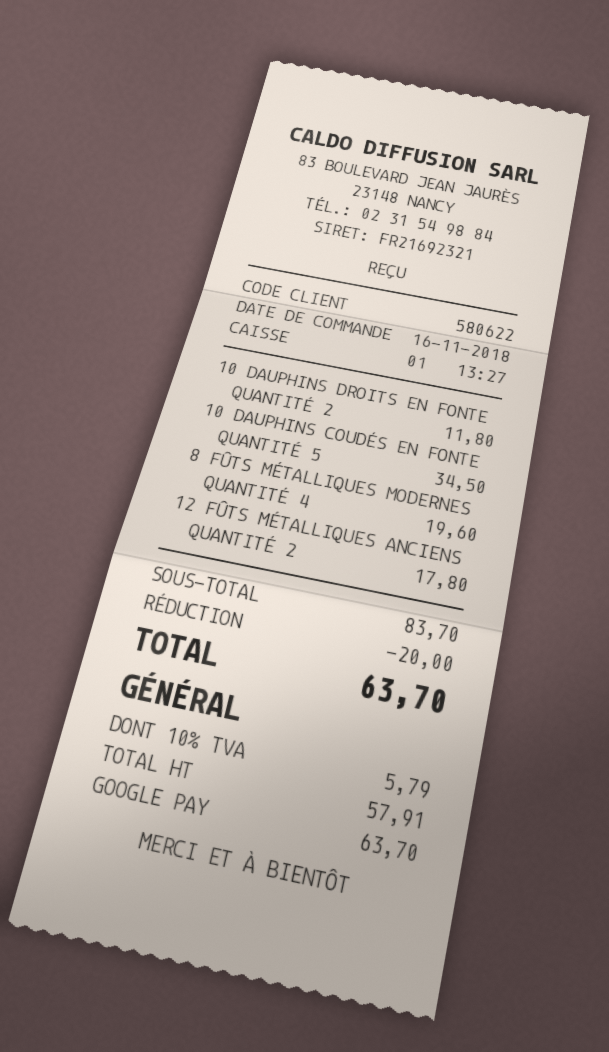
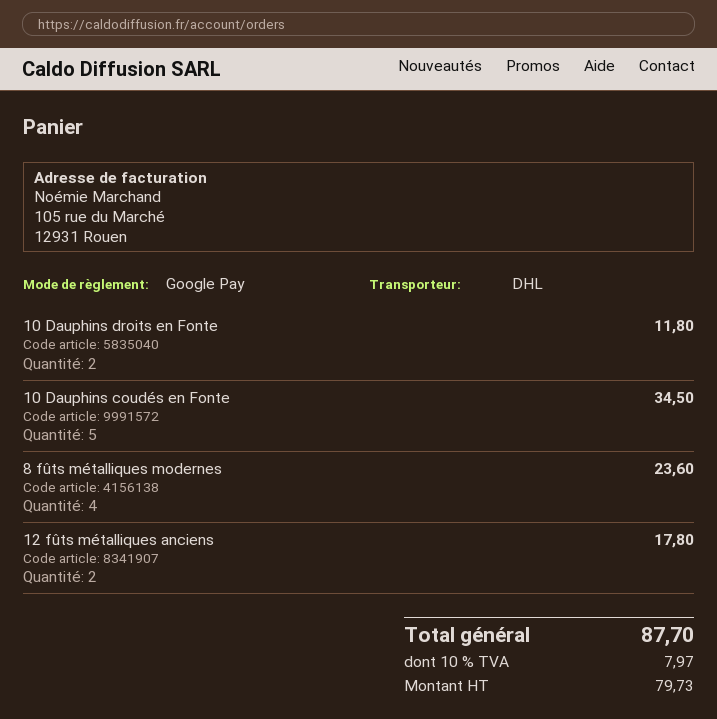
8 FÛTS MÉTALLIQUES MODERNES: 4 for 19.60 -> 4 for 23.60
discount: 20.00 -> none
net: 57.91 -> 79.73
tax: 10% = 5.79 -> 10% = 7.97
total: 63.70 -> 87.70

